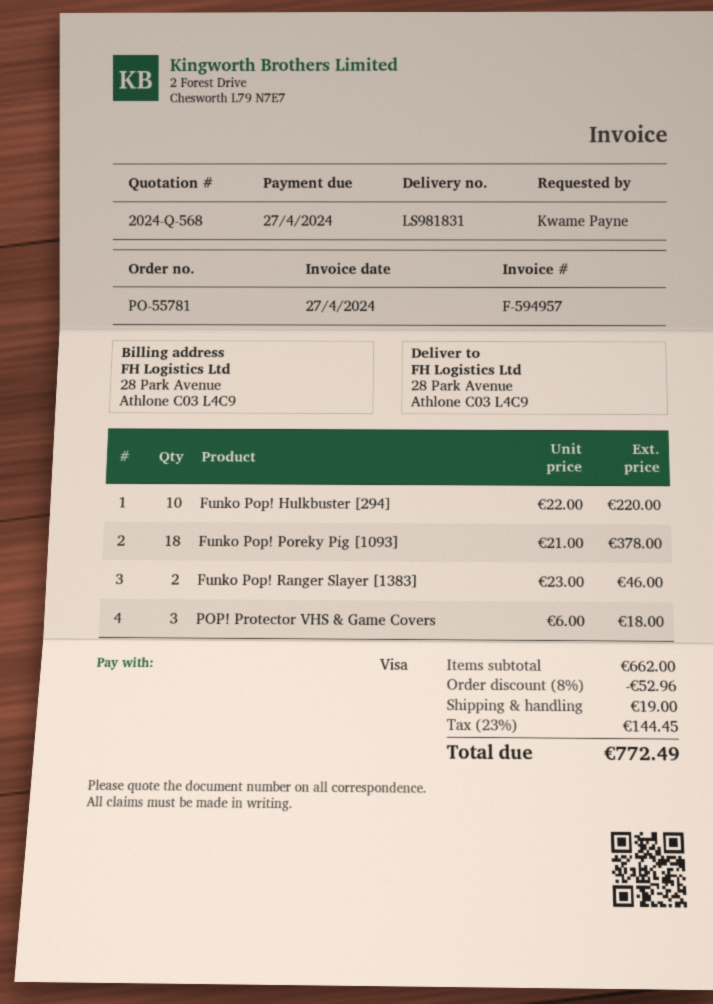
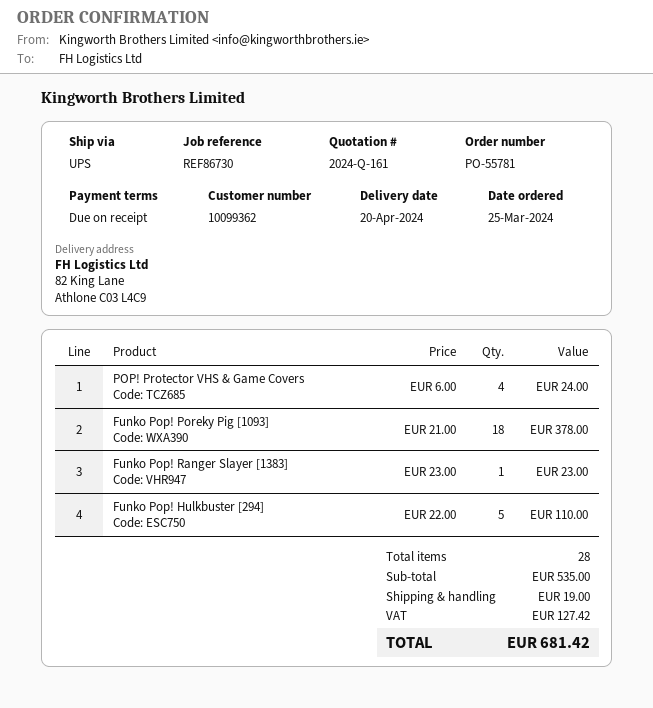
quote number: 2024-Q-568 -> 2024-Q-161
ship to: 28 Park Avenue, Athlone C03 L4C9 -> 82 King Lane, Athlone C03 L4C9
Funko Pop! Hulkbuster [294]: 10 x 22.00 = 220.00 -> 5 x 22.00 = 110.00
Funko Pop! Ranger Slayer [1383]: 2 x 23.00 = 46.00 -> 1 x 23.00 = 23.00
POP! Protector VHS & Game Covers: 3 x 6.00 = 18.00 -> 4 x 6.00 = 24.00
subtotal: 662.00 -> 535.00
discount: 8% = 52.96 -> none
tax: 144.45 -> 127.42
total: 772.49 -> 681.42

